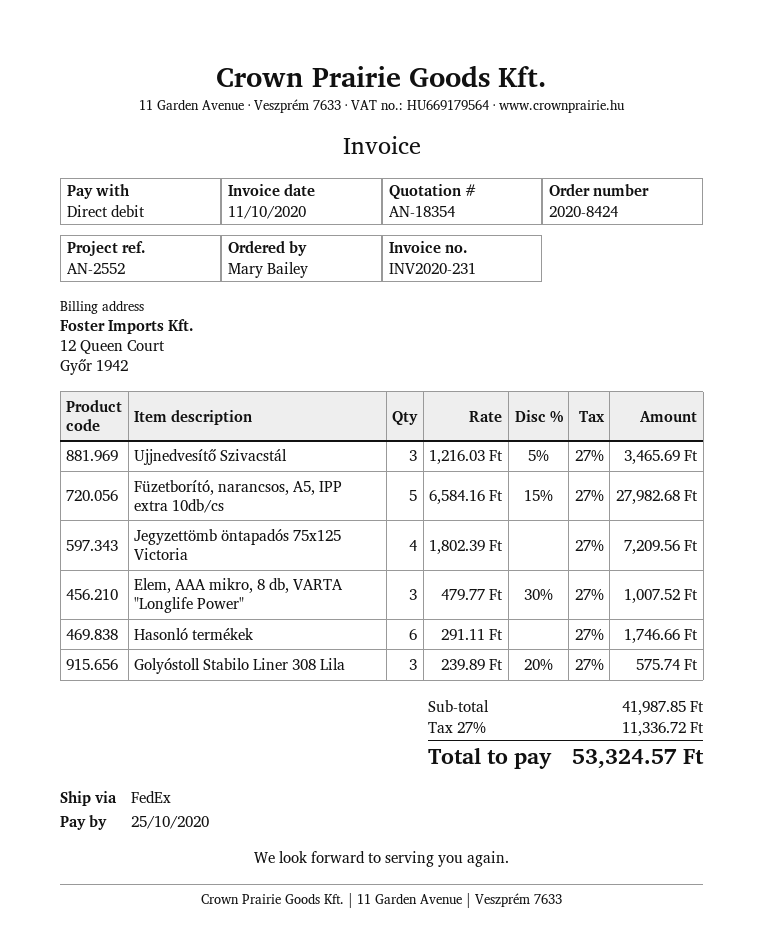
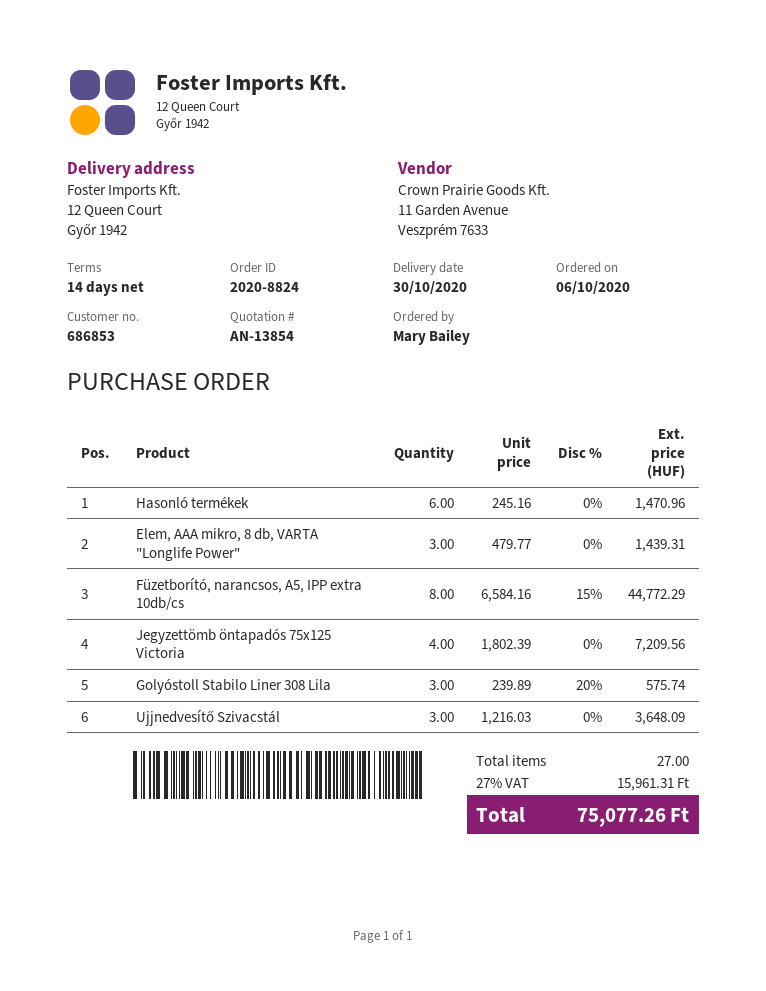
quote number: AN-18354 -> AN-13854
order number: 2020-8424 -> 2020-8824
Ujjnedvesítő Szivacstál: 3 x 1216.03 - 5% = 3465.69 -> 3 x 1216.03 = 3648.09
Füzetborító, narancsos, A5, IPP extra 10db/cs: 5 x 6584.16 - 15% = 27982.68 -> 8 x 6584.16 - 15% = 44772.29
Elem, AAA mikro, 8 db, VARTA "Longlife Power": 3 x 479.77 - 30% = 1007.52 -> 3 x 479.77 = 1439.31
Hasonló termékek: 6 x 291.11 = 1746.66 -> 6 x 245.16 = 1470.96
tax: 27% = 11336.72 -> 27% = 15961.31
total: 53324.57 -> 75077.26

